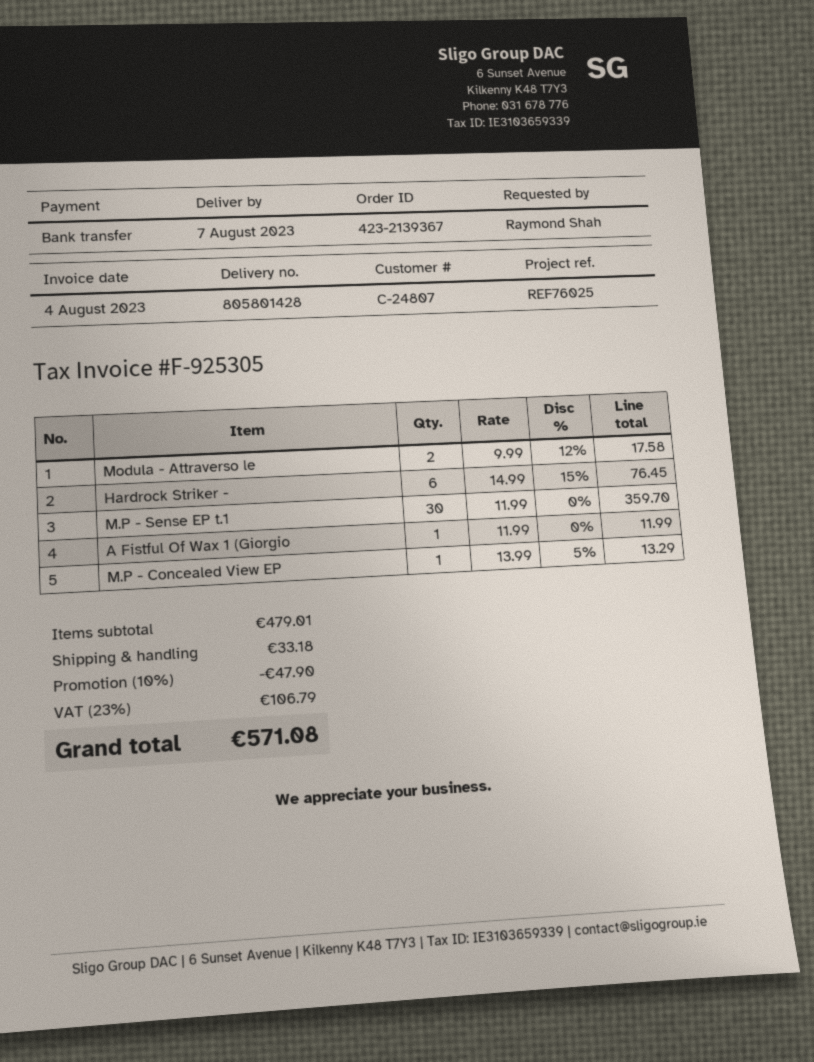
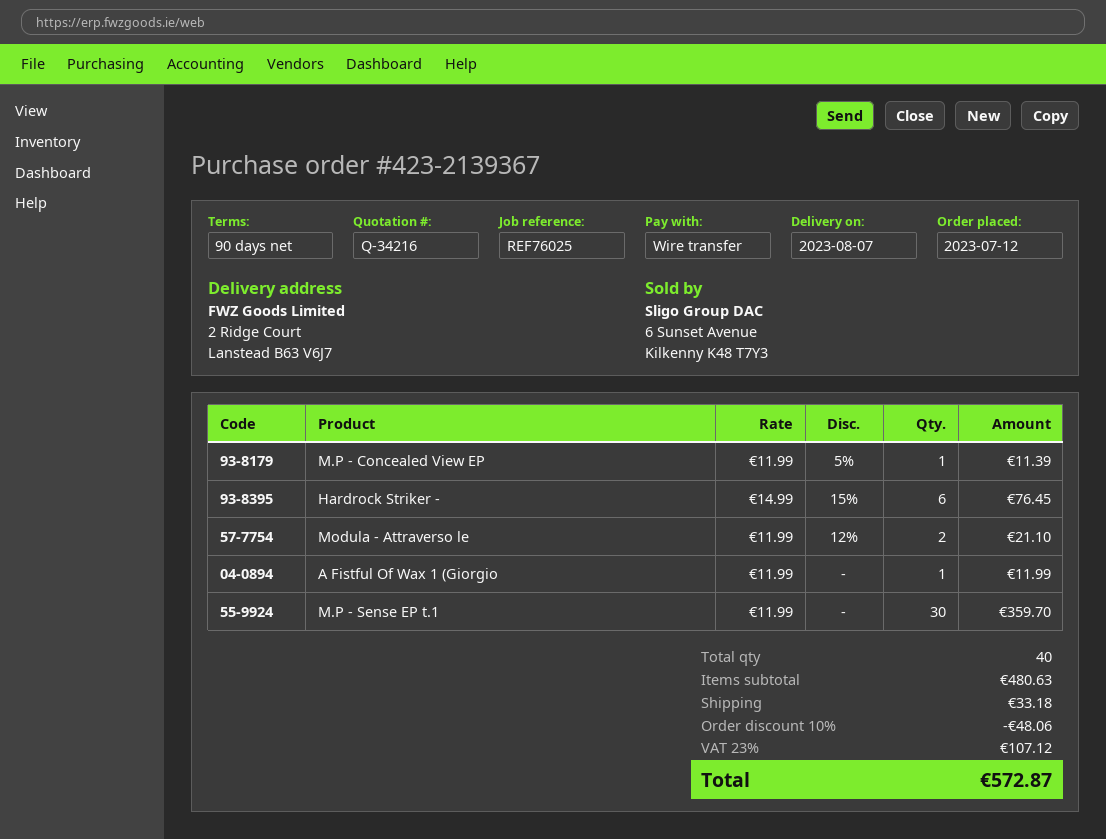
Modula - Attraverso le: 2 x 9.99 - 12% = 17.58 -> 2 x 11.99 - 12% = 21.10
M.P - Concealed View EP: 1 x 13.99 - 5% = 13.29 -> 1 x 11.99 - 5% = 11.39
subtotal: 479.01 -> 480.63
discount: 10% = 47.90 -> 10% = 48.06
tax: 23% = 106.79 -> 23% = 107.12
total: 571.08 -> 572.87

